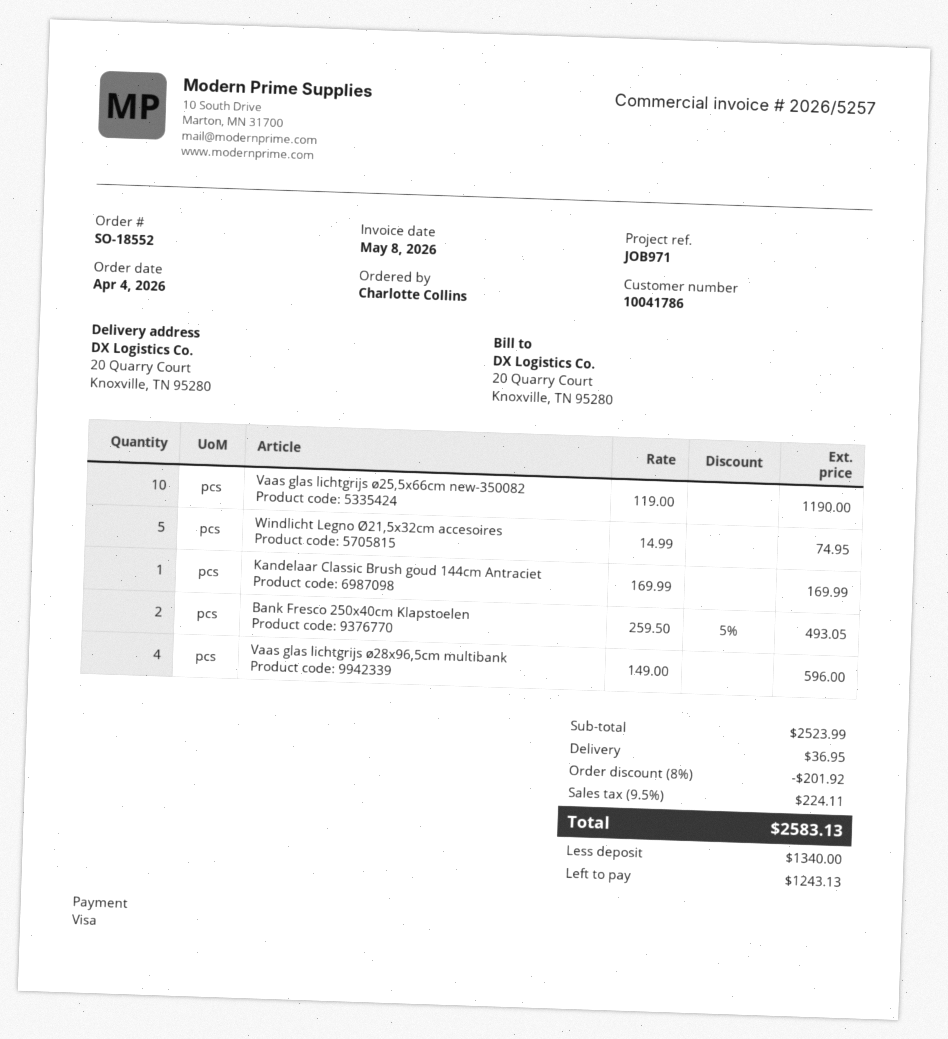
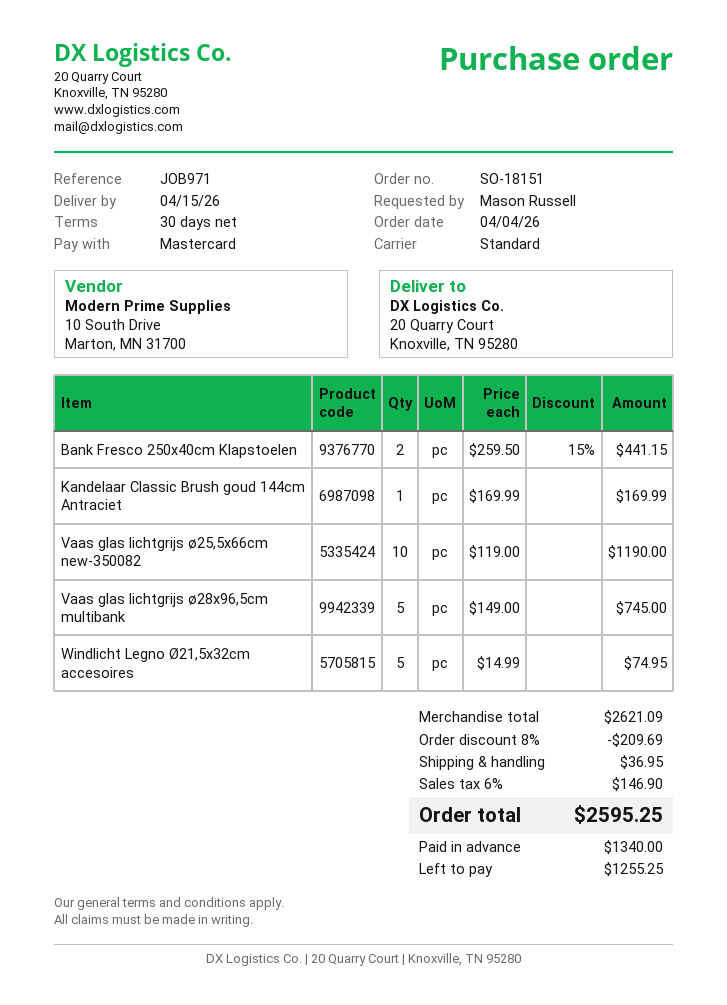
order number: SO-18552 -> SO-18151
ordered by: Charlotte Collins -> Mason Russell
payment method: Visa -> Mastercard
Bank Fresco 250x40cm Klapstoelen: 2 x 259.50 - 5% = 493.05 -> 2 x 259.50 - 15% = 441.15
Vaas glas lichtgrijs ø28x96,5cm multibank: 4 x 149.00 = 596.00 -> 5 x 149.00 = 745.00
subtotal: 2523.99 -> 2621.09
discount: 8% = 201.92 -> 8% = 209.69
tax: 9.5% = 224.11 -> 6% = 146.90
total: 2583.13 -> 2595.25
balance: 1243.13 -> 1255.25

